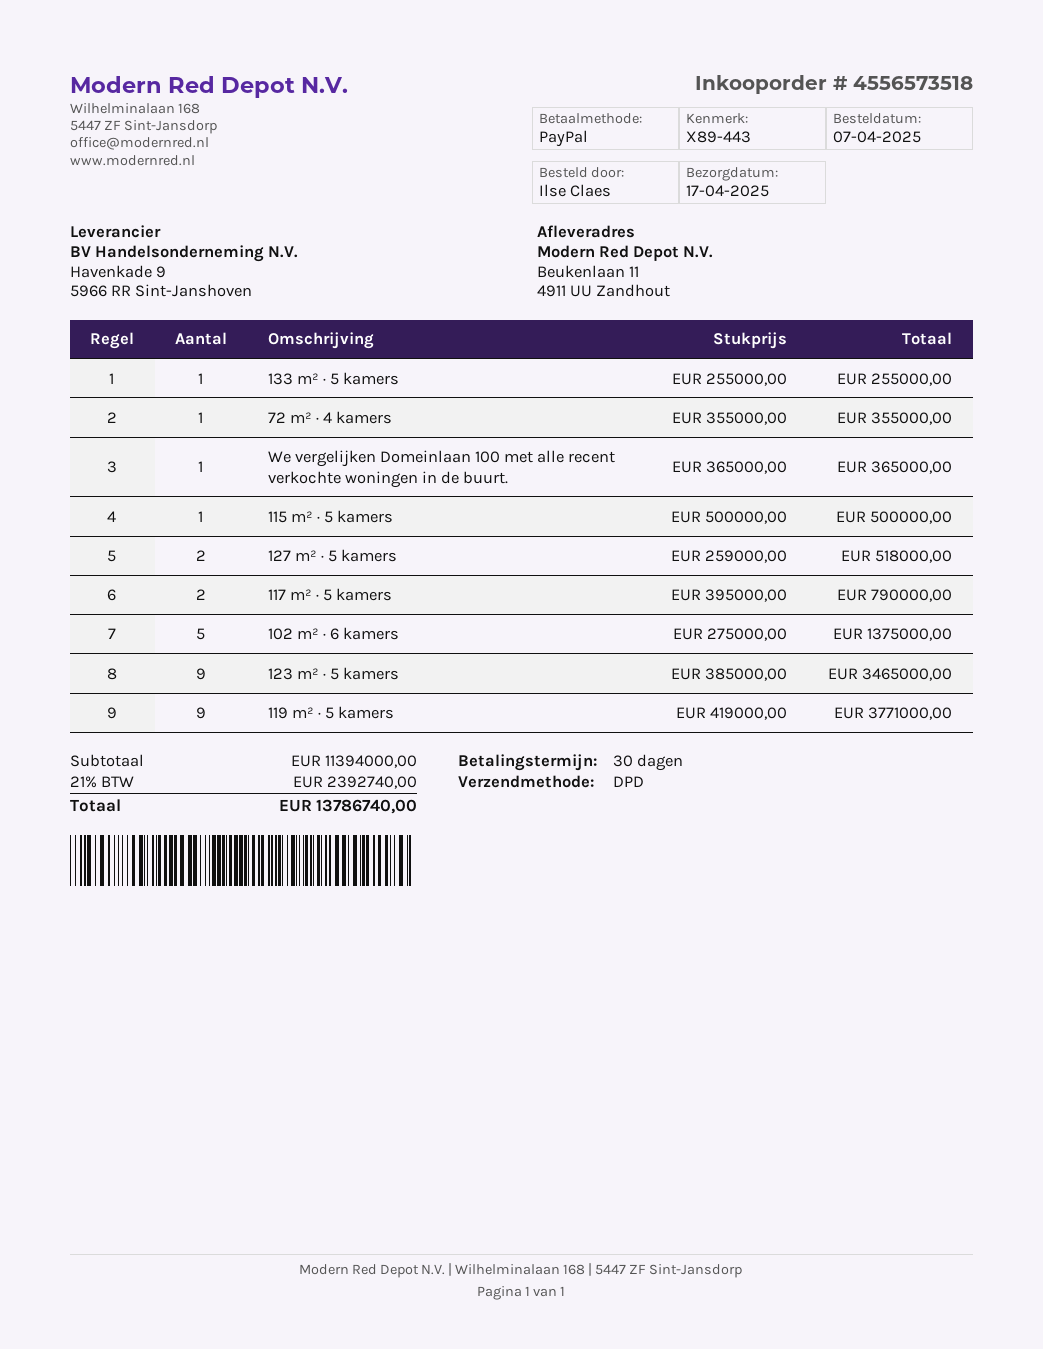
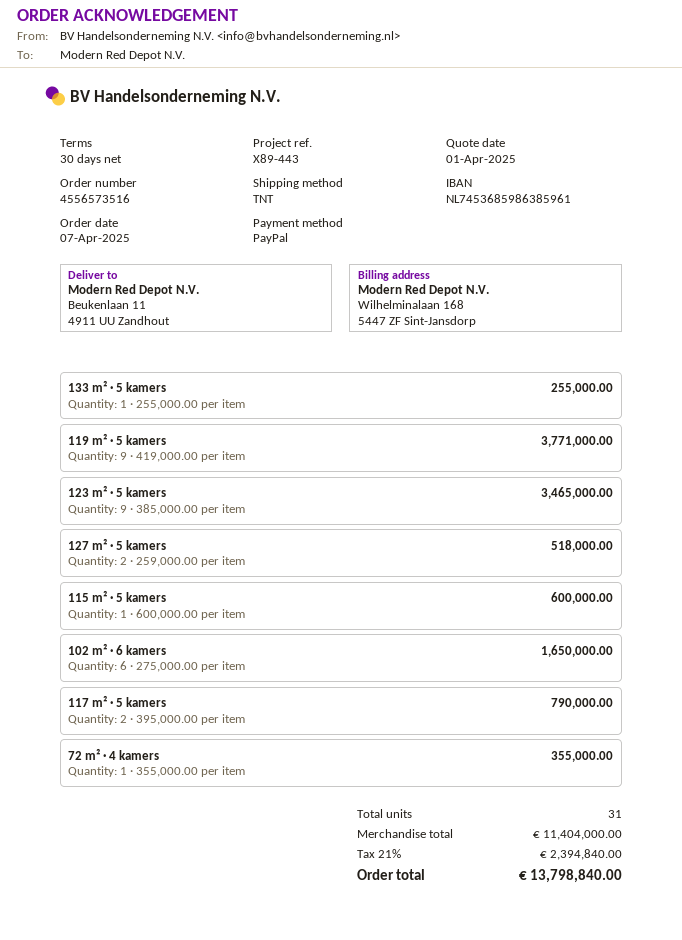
order number: 4556573518 -> 4556573516
shipping method: DPD -> TNT
We vergelijken Domeinlaan 100 met alle recent verkochte woningen in de buurt.: 1 x 365000.00 = 365000.00 -> none
115 m² · 5 kamers: 1 x 500000.00 = 500000.00 -> 1 x 600000.00 = 600000.00
102 m² · 6 kamers: 5 x 275000.00 = 1375000.00 -> 6 x 275000.00 = 1650000.00
subtotal: 11394000.00 -> 11404000.00
tax: 21% = 2392740.00 -> 21% = 2394840.00
total: 13786740.00 -> 13798840.00

